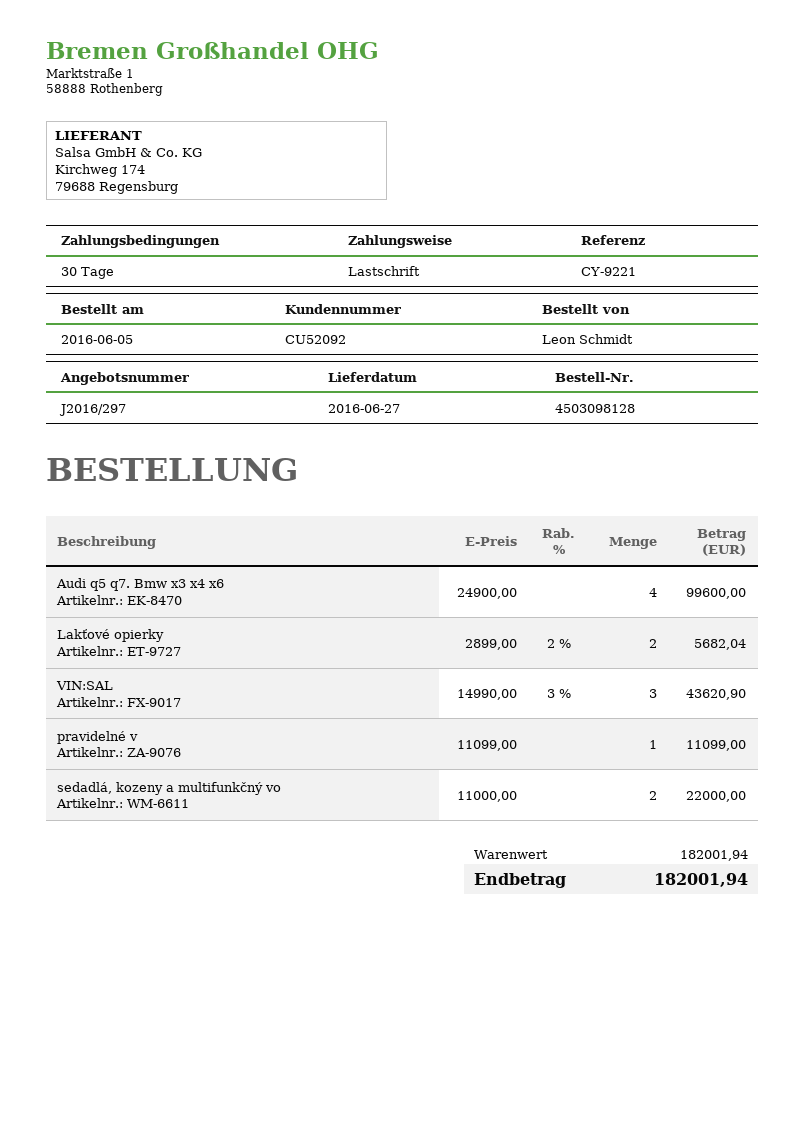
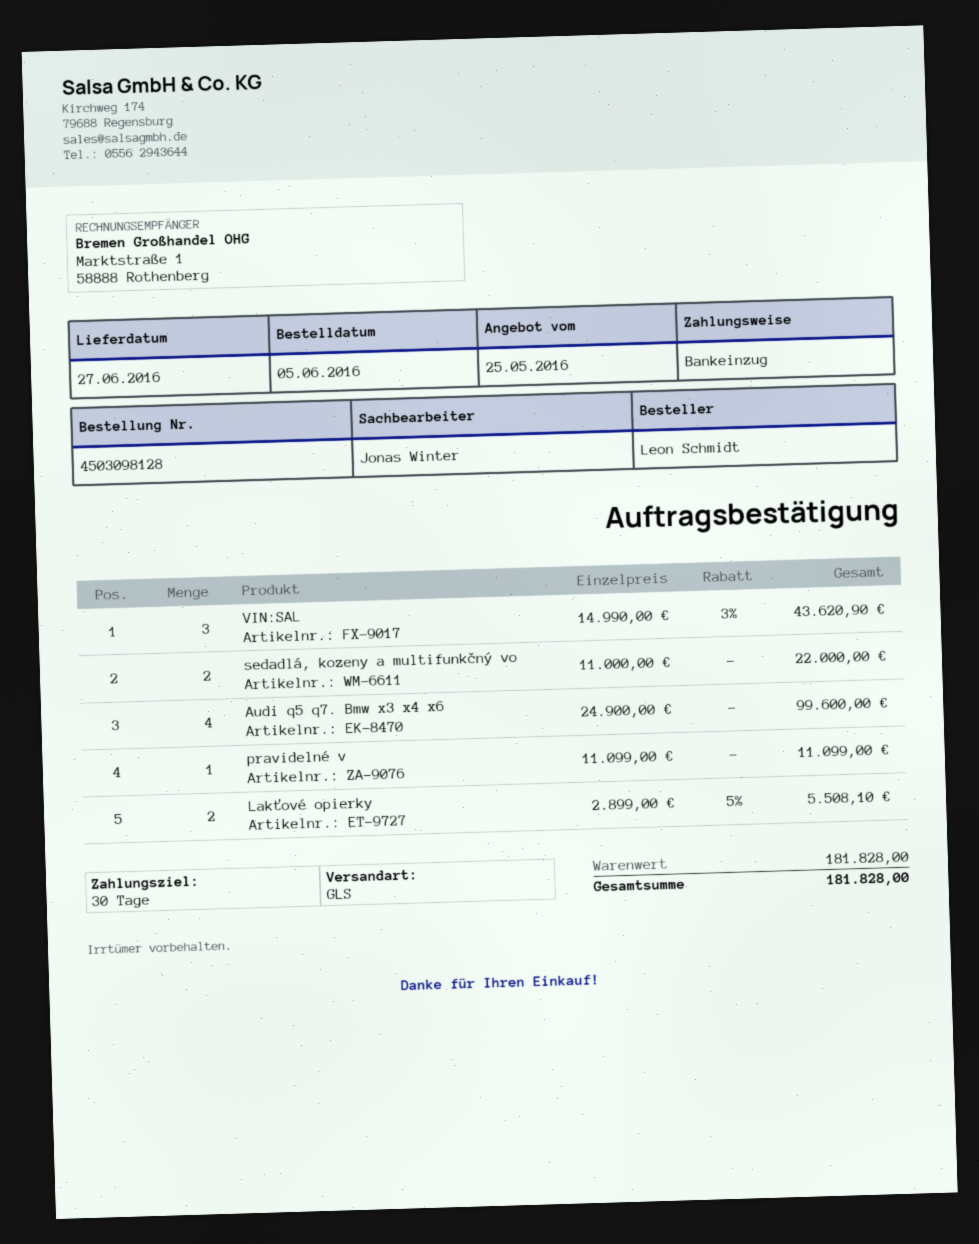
Lakťové opierky: 2 x 2899.00 - 2% = 5682.04 -> 2 x 2899.00 - 5% = 5508.10
subtotal: 182001.94 -> 181828.00
total: 182001.94 -> 181828.00

